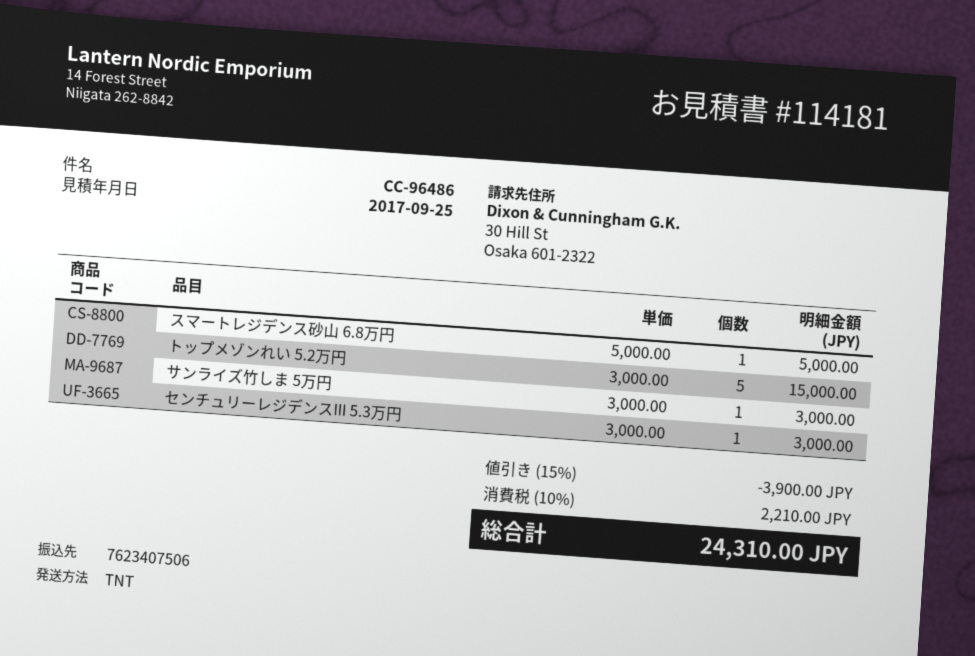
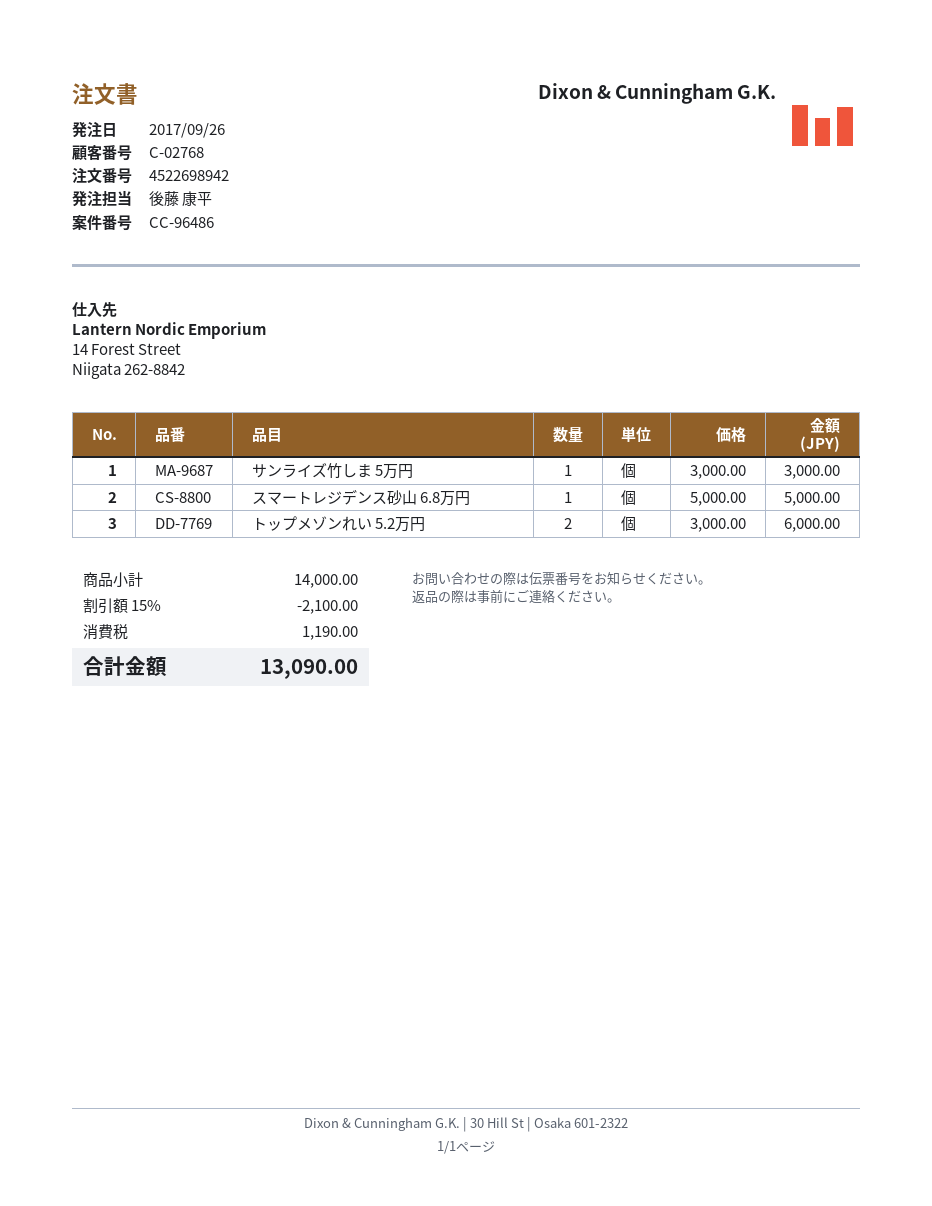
トップメゾンれい 5.2万円: 5 x 3000.00 = 15000.00 -> 2 x 3000.00 = 6000.00
センチュリーレジデンスIII 5.3万円: 1 x 3000.00 = 3000.00 -> none
discount: 15% = 3900.00 -> 15% = 2100.00
tax: 2210.00 -> 1190.00
total: 24310.00 -> 13090.00

